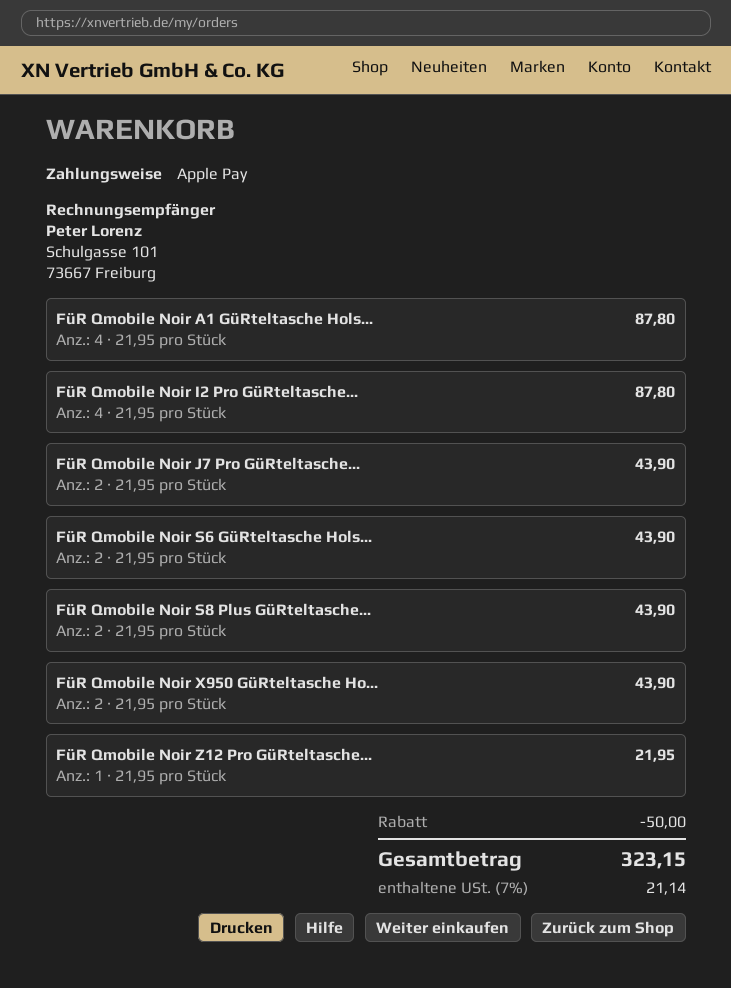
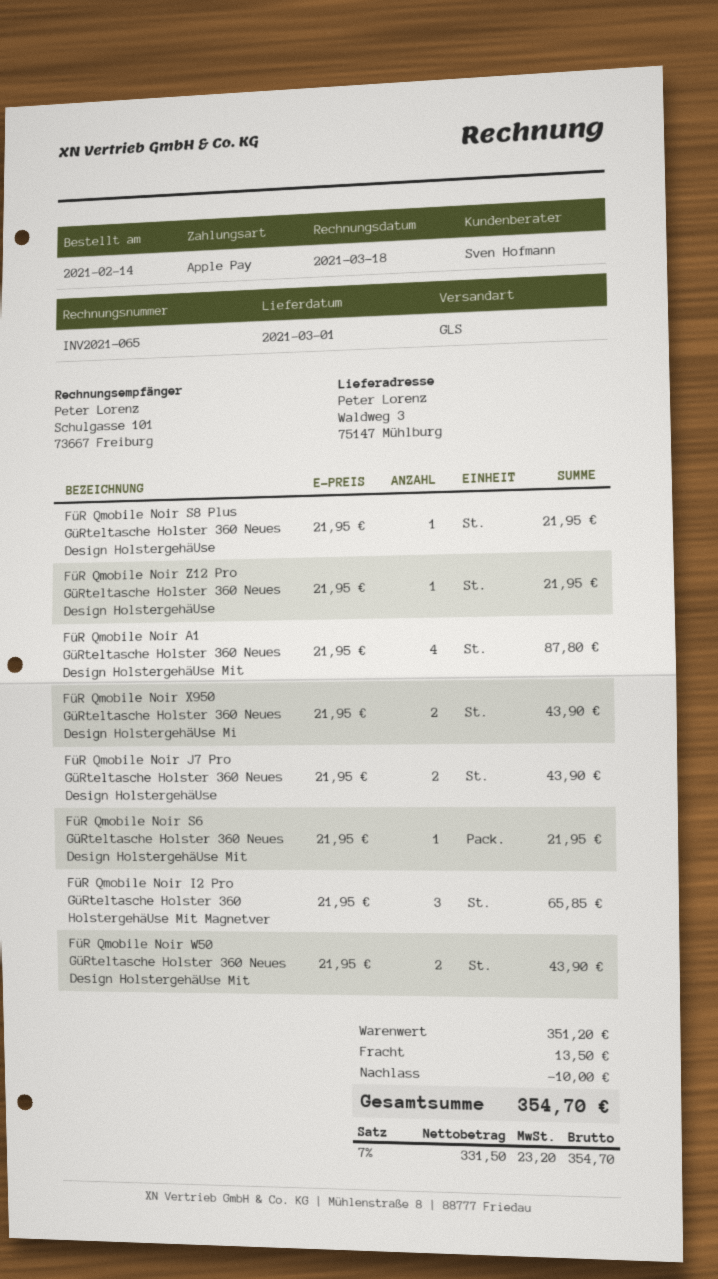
FüR Qmobile Noir I2 Pro GüRteltasche...: 4 x 21.95 = 87.80 -> 3 x 21.95 = 65.85
FüR Qmobile Noir S6 GüRteltasche Hols...: 2 x 21.95 = 43.90 -> 1 x 21.95 = 21.95
FüR Qmobile Noir S8 Plus GüRteltasche...: 2 x 21.95 = 43.90 -> 1 x 21.95 = 21.95
FüR Qmobile Noir W50 GüRteltasche Holster 360 Neues Design HolstergehäUse Mit: none -> 2 x 21.95 = 43.90
discount: 50.00 -> 10.00
shipping: none -> 13.50
tax: 7% = 21.14 -> 7% = 23.20
total: 323.15 -> 354.70

